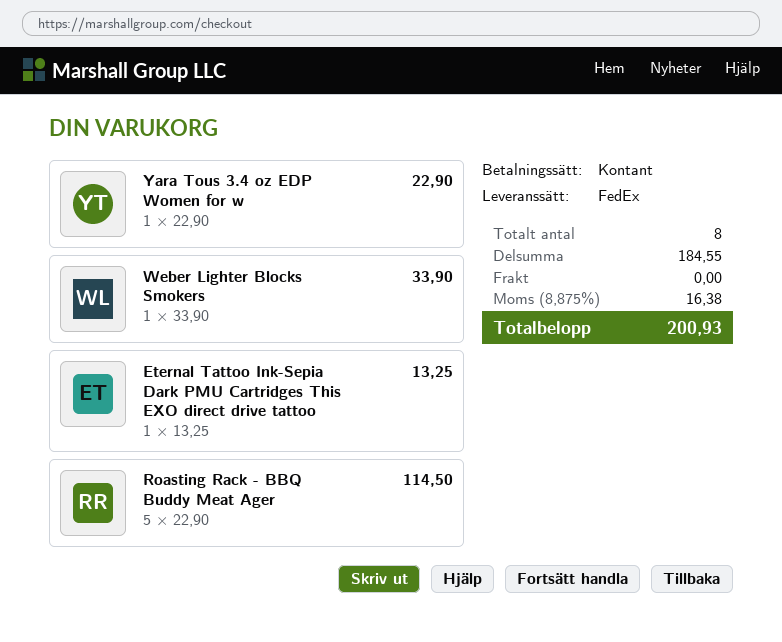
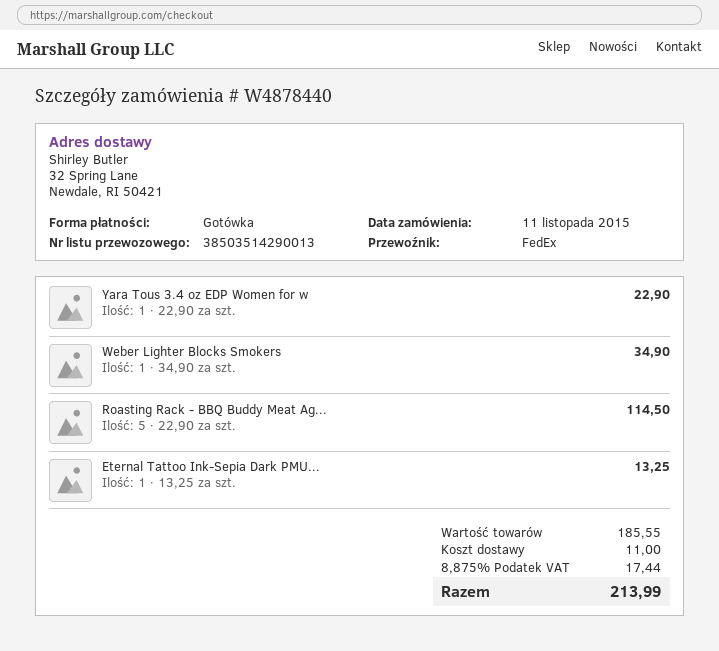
Weber Lighter Blocks Smokers: 1 x 33.90 = 33.90 -> 1 x 34.90 = 34.90
subtotal: 184.55 -> 185.55
shipping: 0.00 -> 11.00
tax: 8.875% = 16.38 -> 8.875% = 17.44
total: 200.93 -> 213.99

